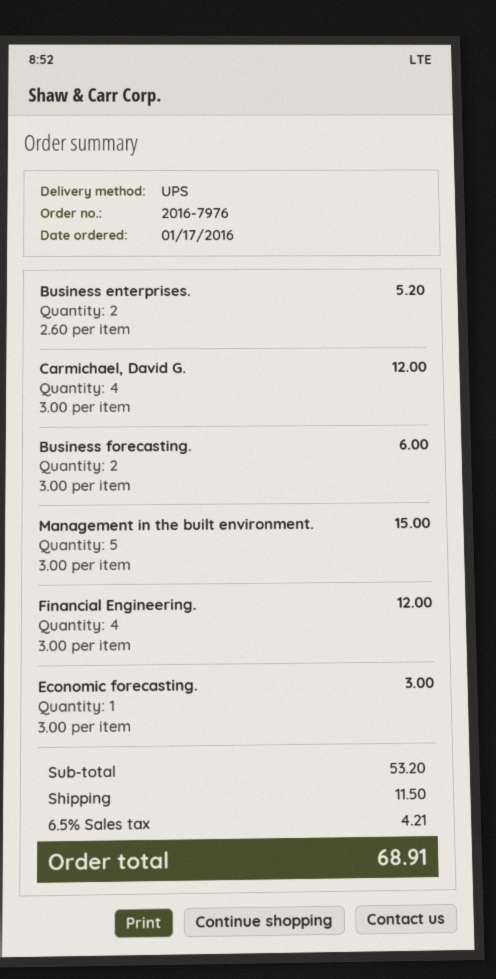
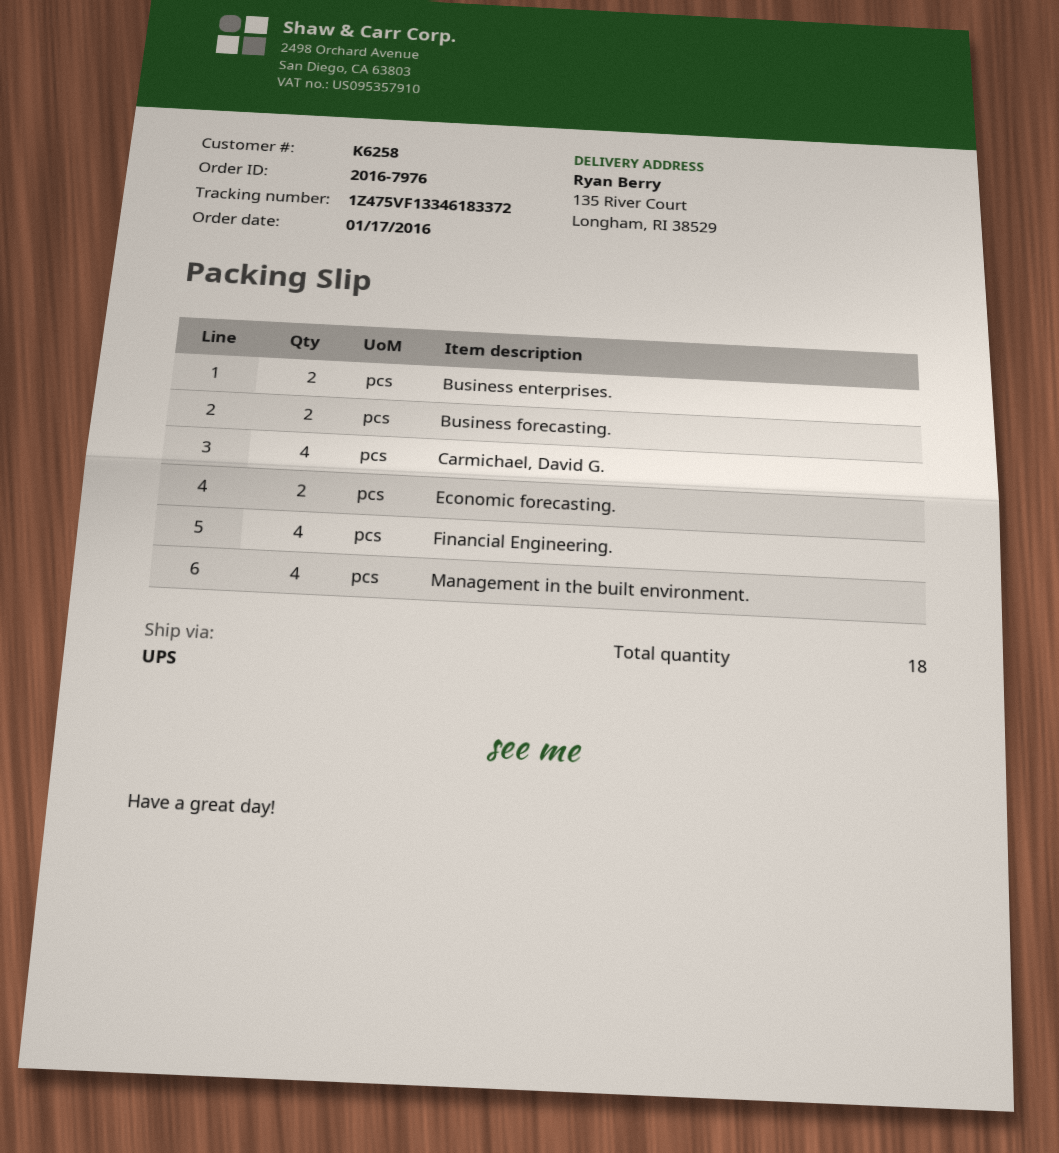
Management in the built environment.: 5 -> 4
Economic forecasting.: 1 -> 2

